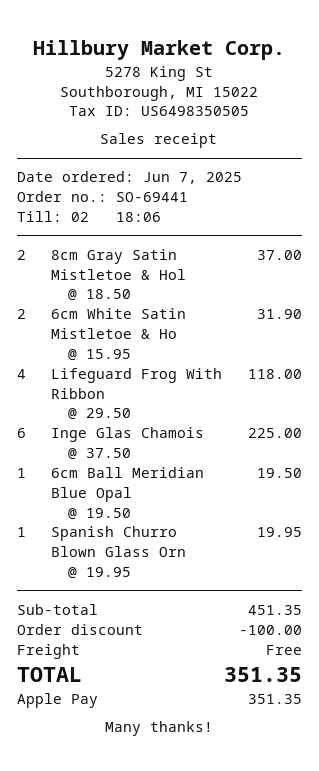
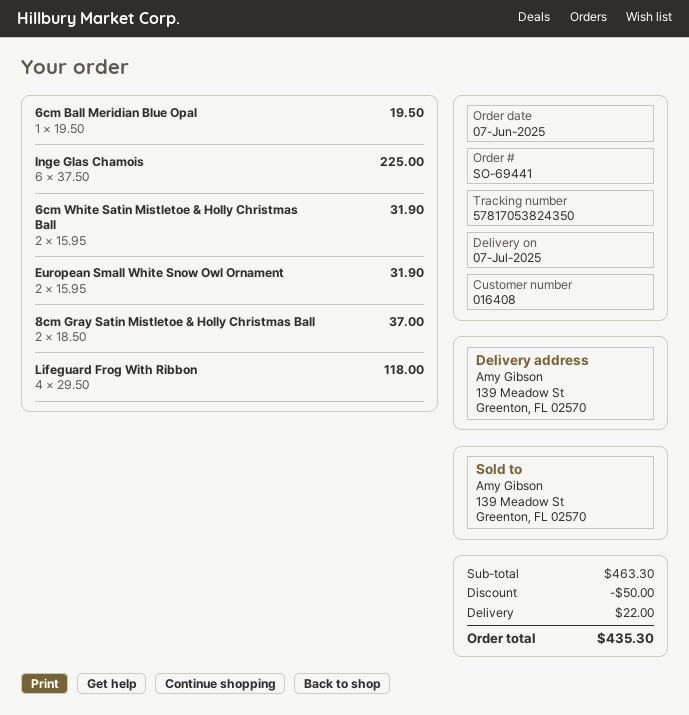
Spanish Churro Blown Glass Orn: 1 x 19.95 = 19.95 -> none
European Small White Snow Owl Ornament: none -> 2 x 15.95 = 31.90
subtotal: 451.35 -> 463.30
discount: 100.00 -> 50.00
shipping: 0.00 -> 22.00
total: 351.35 -> 435.30

